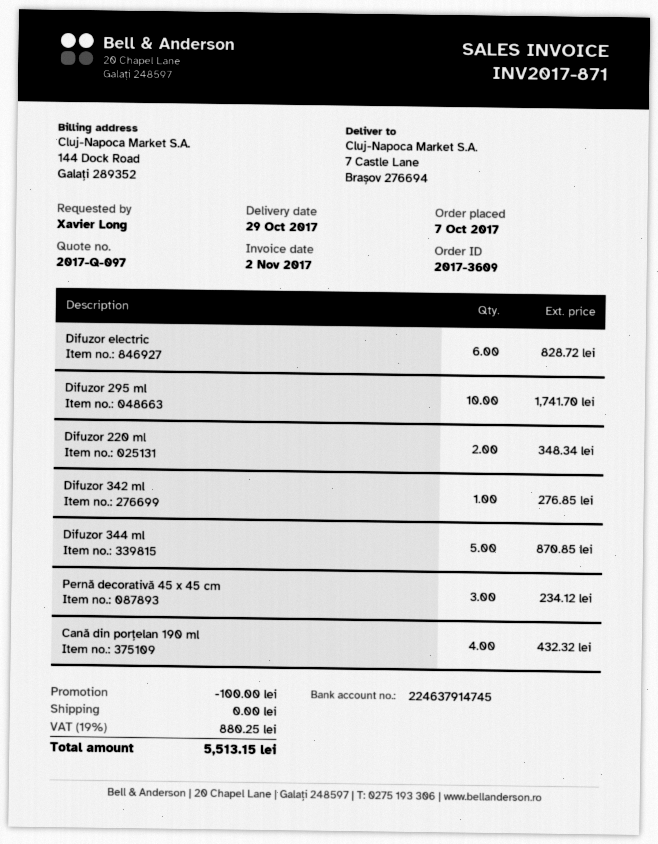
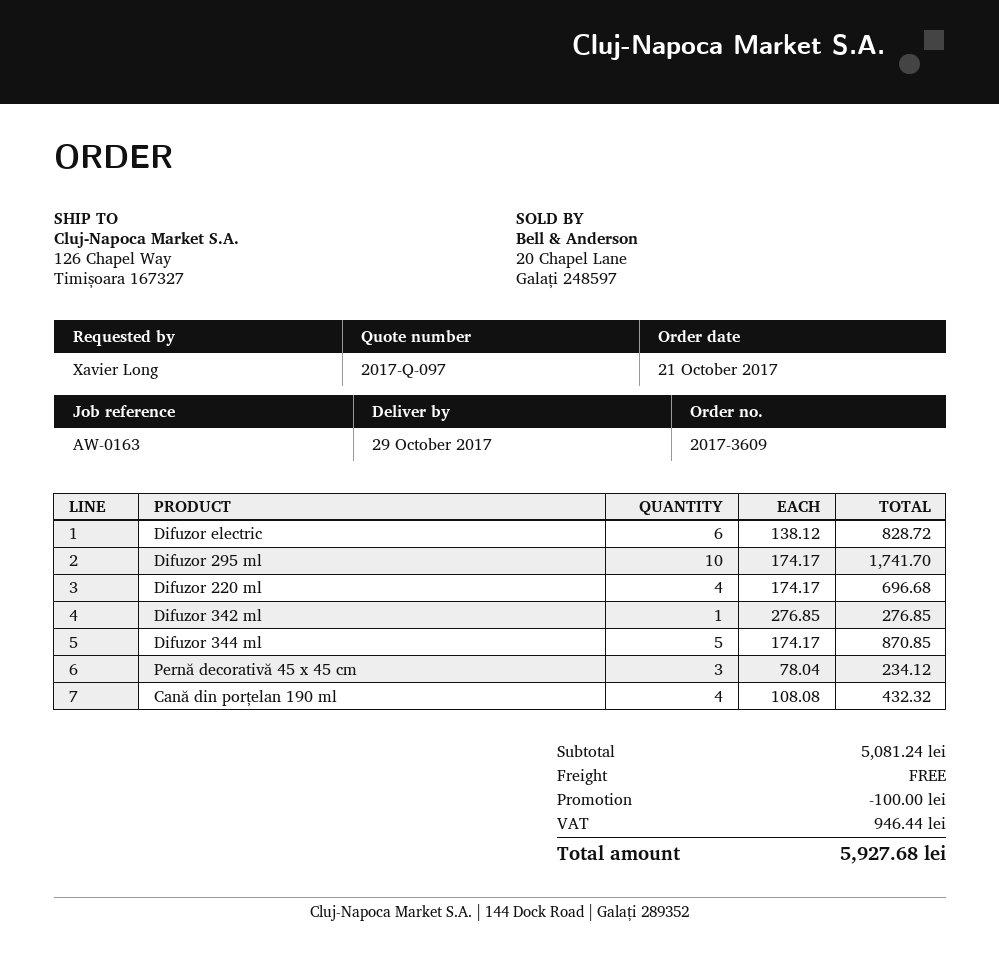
order date: 2017-10-07 -> 2017-10-21
ship to: 7 Castle Lane, Brașov 276694 -> 126 Chapel Way, Timișoara 167327
Difuzor 220 ml: 2 for 348.34 -> 4 for 696.68
tax: 880.25 -> 946.44
total: 5513.15 -> 5927.68

